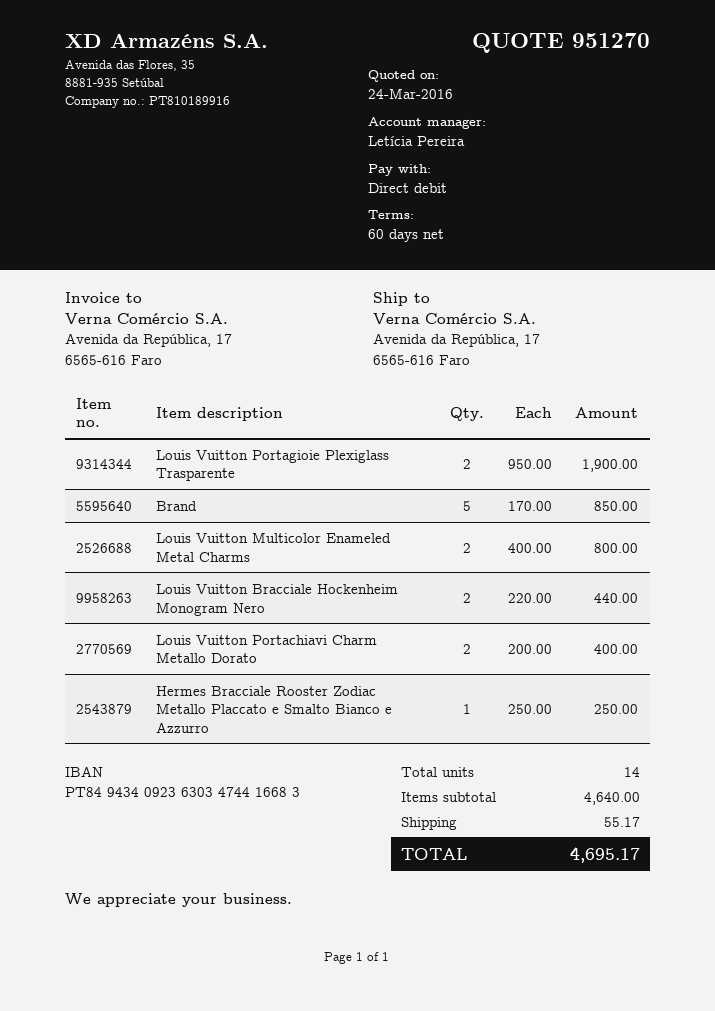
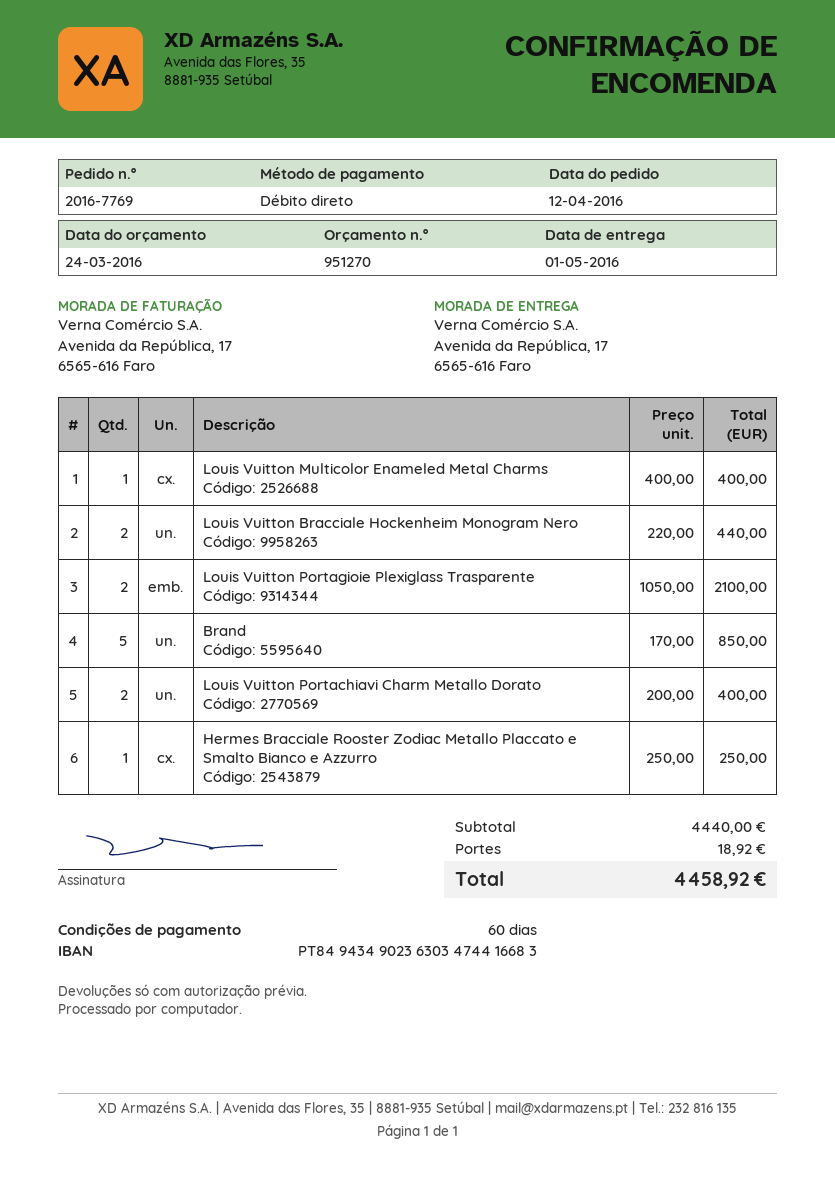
bank account: PT84943409236303474416683 -> PT84943490236303474416683
Louis Vuitton Portagioie Plexiglass Trasparente: 2 x 950.00 = 1900.00 -> 2 x 1050.00 = 2100.00
Louis Vuitton Multicolor Enameled Metal Charms: 2 x 400.00 = 800.00 -> 1 x 400.00 = 400.00
subtotal: 4640.00 -> 4440.00
shipping: 55.17 -> 18.92
total: 4695.17 -> 4458.92

